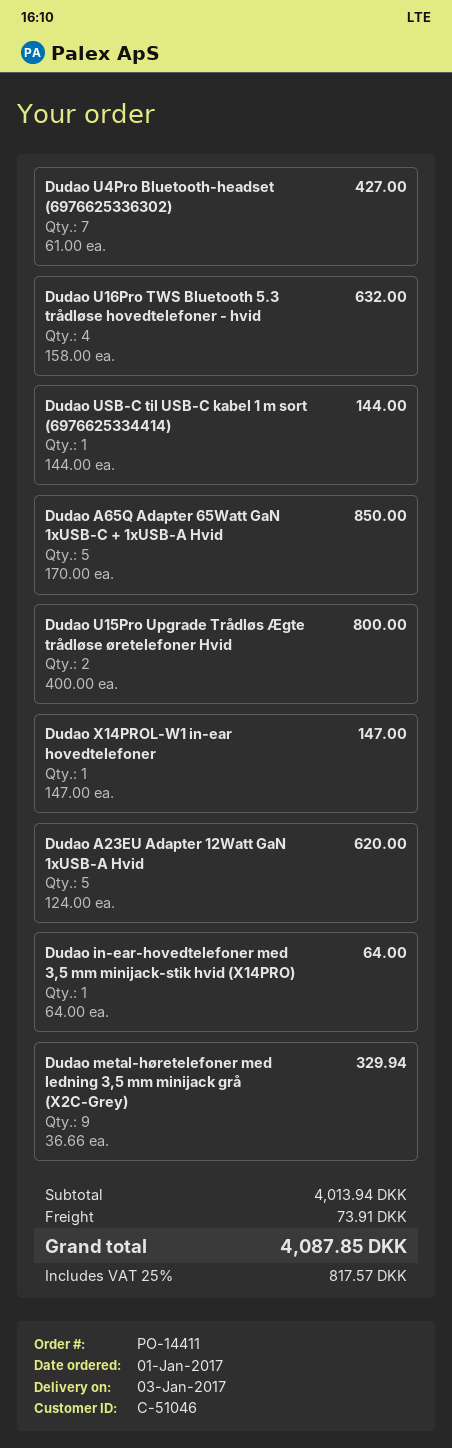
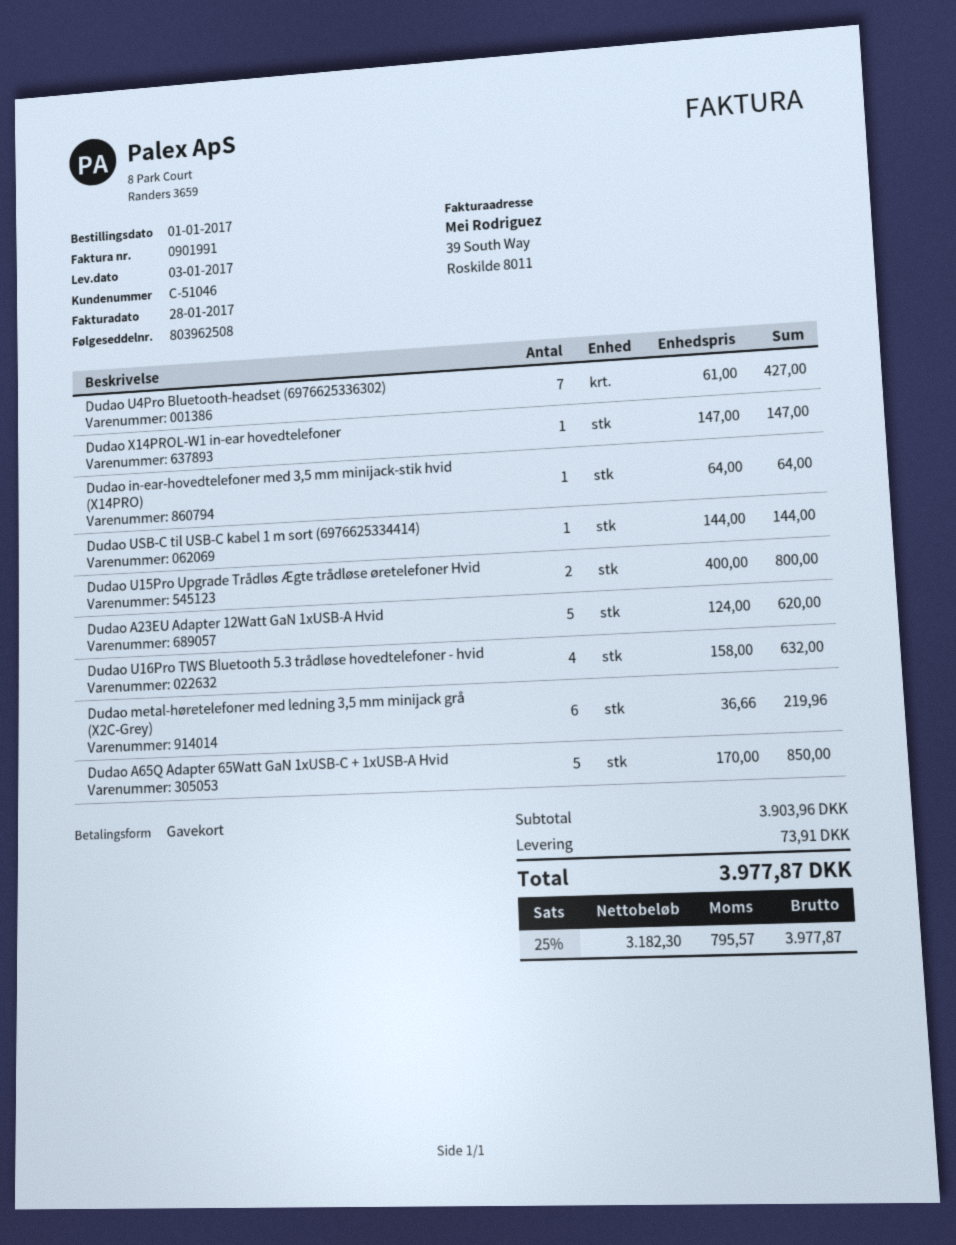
Dudao metal-høretelefoner med ledning 3,5 mm minijack grå (X2C-Grey): 9 x 36.66 = 329.94 -> 6 x 36.66 = 219.96
subtotal: 4013.94 -> 3903.96
tax: 25% = 817.57 -> 25% = 795.57
total: 4087.85 -> 3977.87

